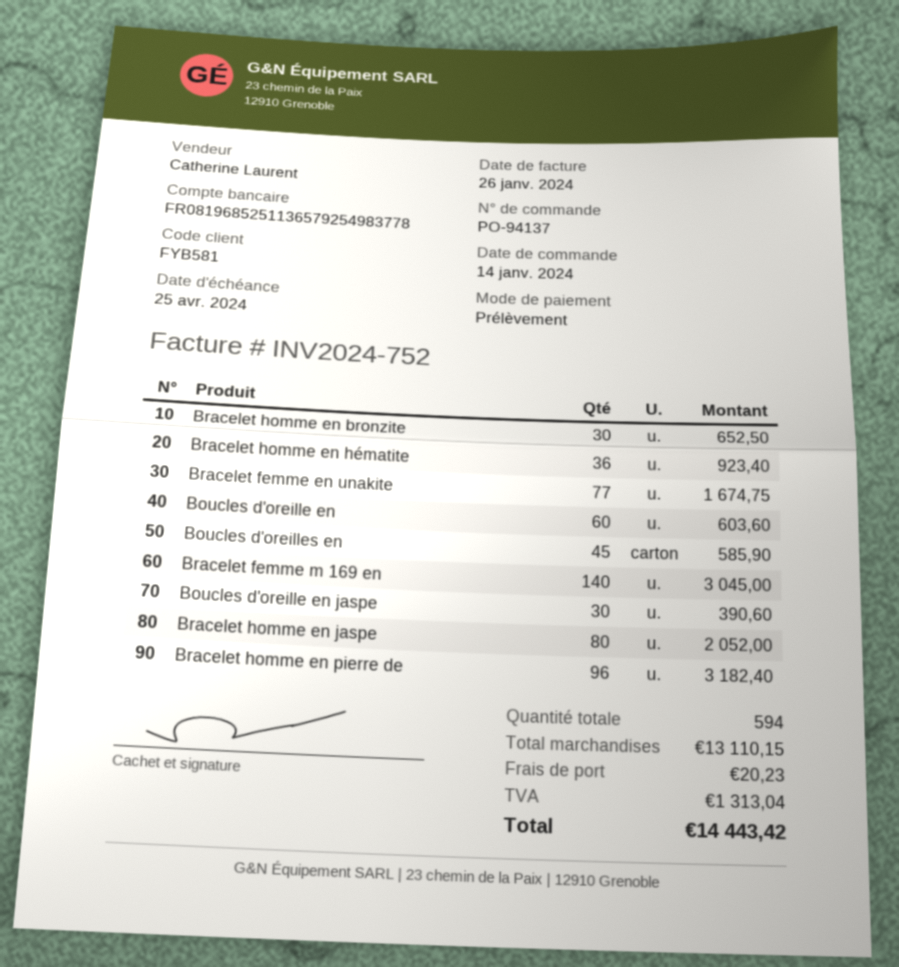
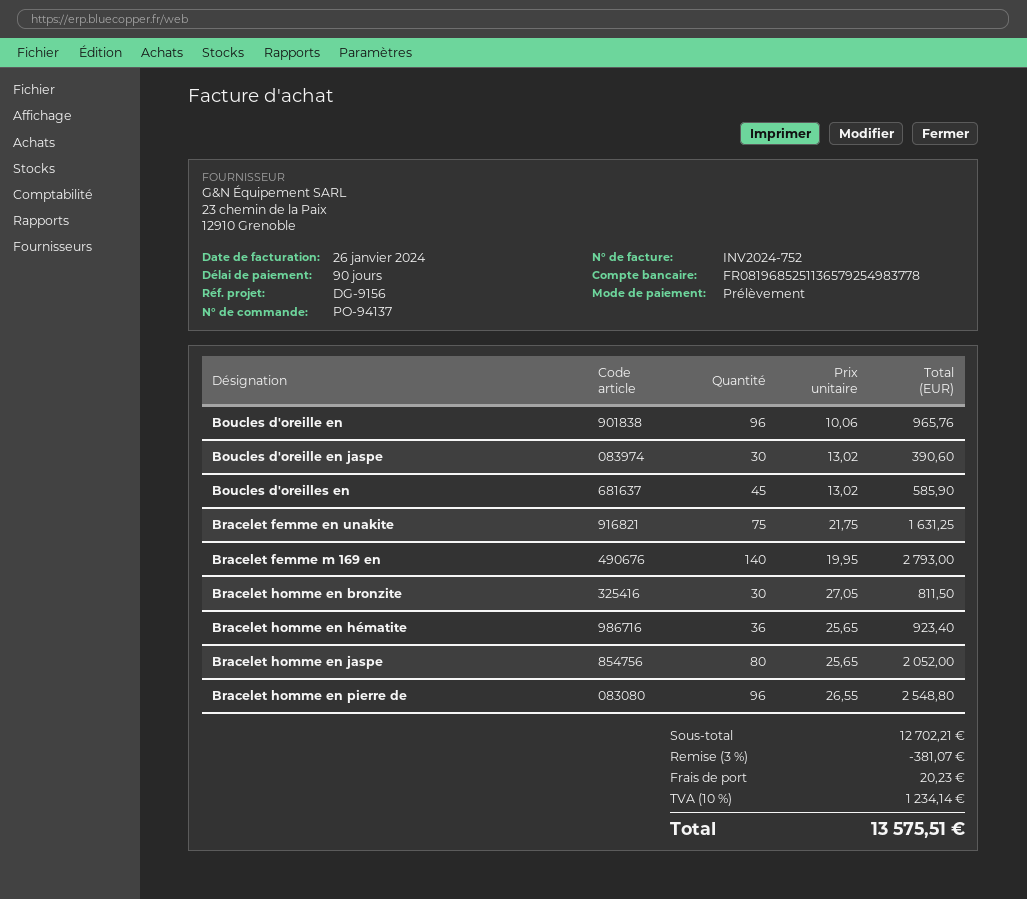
Bracelet homme en bronzite: 30 for 652.50 -> 30 for 811.50
Bracelet femme en unakite: 77 for 1674.75 -> 75 for 1631.25
Boucles d'oreille en: 60 for 603.60 -> 96 for 965.76
Bracelet femme m 169 en: 140 for 3045.00 -> 140 for 2793.00
Bracelet homme en pierre de: 96 for 3182.40 -> 96 for 2548.80
subtotal: 13110.15 -> 12702.21
discount: none -> 3% = 381.07
tax: 1313.04 -> 1234.14
total: 14443.42 -> 13575.51

